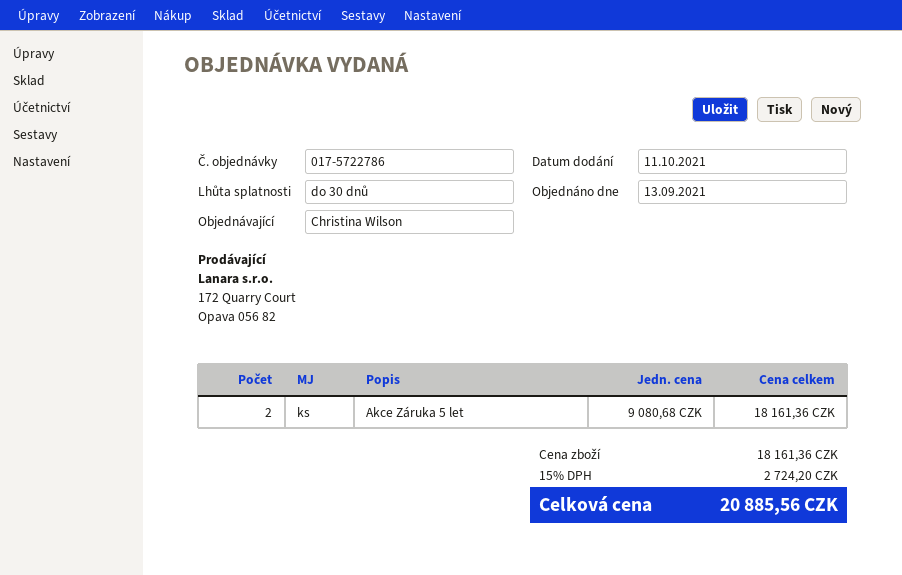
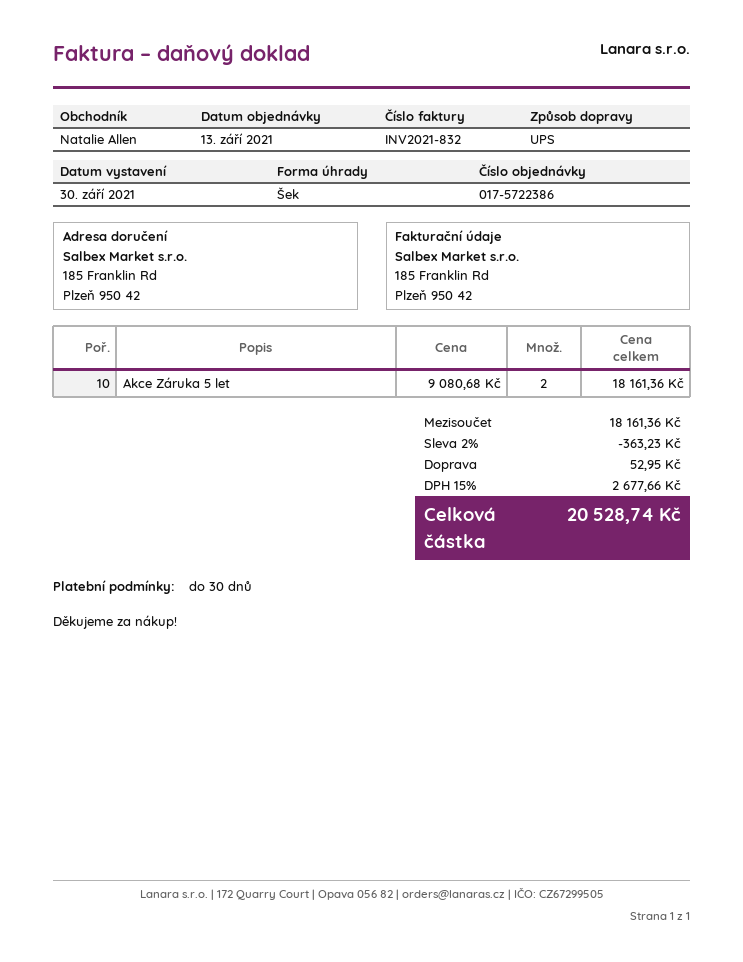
order number: 017-5722786 -> 017-5722386
discount: none -> 2% = 363.23
shipping: none -> 52.95
tax: 15% = 2724.20 -> 15% = 2677.66
total: 20885.56 -> 20528.74

